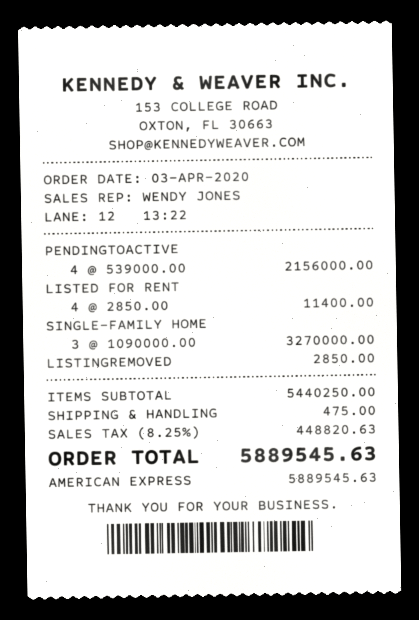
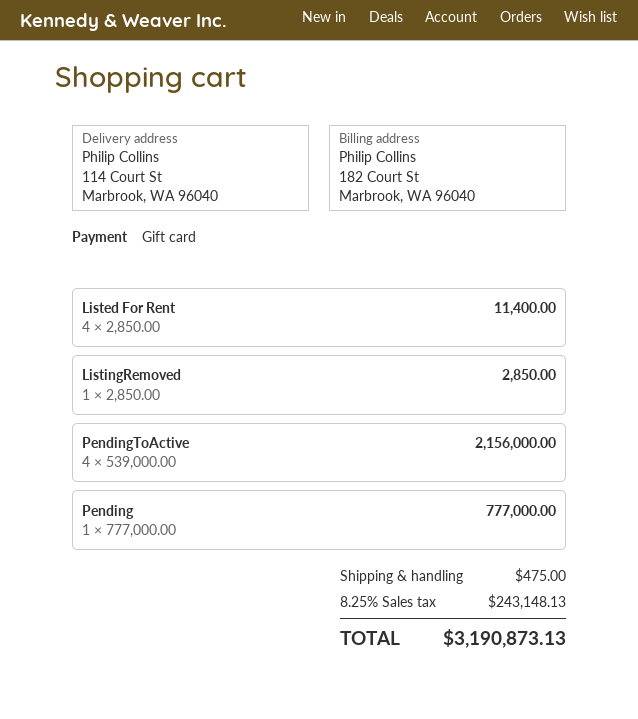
payment method: American Express -> gift card
SINGLE-FAMILY HOME: 3 x 1090000.00 = 3270000.00 -> none
Pending: none -> 1 x 777000.00 = 777000.00
tax: 8.25% = 448820.63 -> 8.25% = 243148.13
total: 5889545.63 -> 3190873.13

